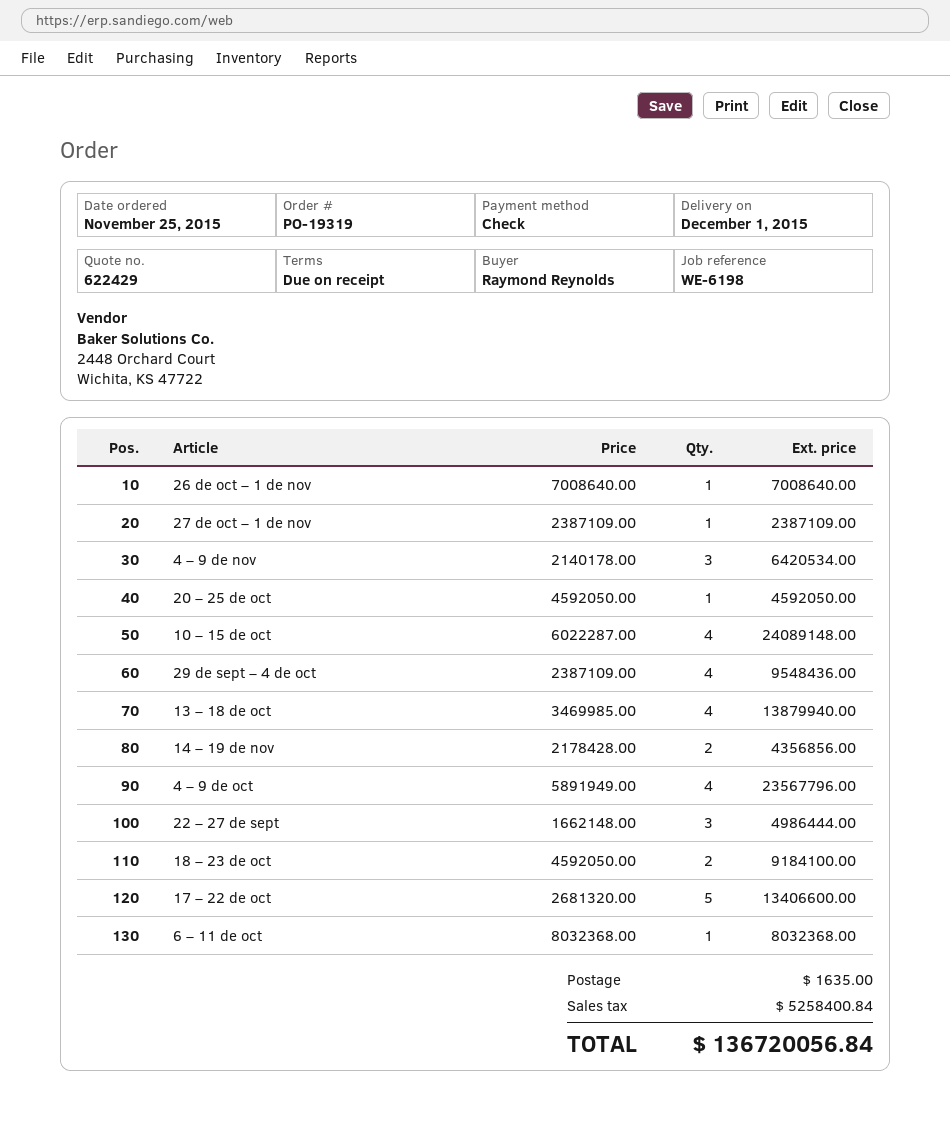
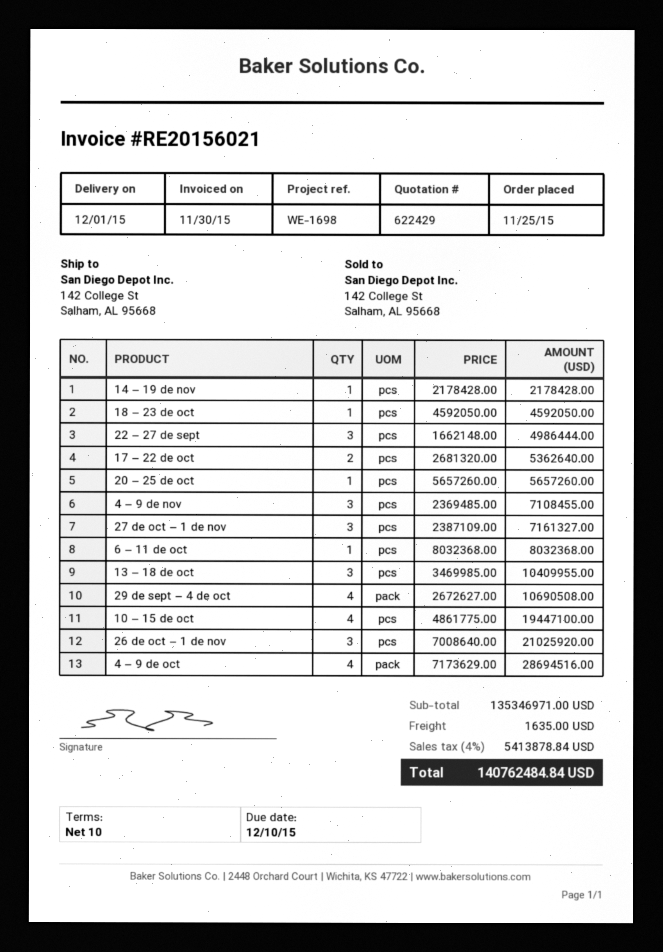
payment terms: on receipt -> 10 days
reference: WE-6198 -> WE-1698
26 de oct – 1 de nov: 1 x 7008640.00 = 7008640.00 -> 3 x 7008640.00 = 21025920.00
27 de oct – 1 de nov: 1 x 2387109.00 = 2387109.00 -> 3 x 2387109.00 = 7161327.00
4 – 9 de nov: 3 x 2140178.00 = 6420534.00 -> 3 x 2369485.00 = 7108455.00
20 – 25 de oct: 1 x 4592050.00 = 4592050.00 -> 1 x 5657260.00 = 5657260.00
10 – 15 de oct: 4 x 6022287.00 = 24089148.00 -> 4 x 4861775.00 = 19447100.00
29 de sept – 4 de oct: 4 x 2387109.00 = 9548436.00 -> 4 x 2672627.00 = 10690508.00
13 – 18 de oct: 4 x 3469985.00 = 13879940.00 -> 3 x 3469985.00 = 10409955.00
14 – 19 de nov: 2 x 2178428.00 = 4356856.00 -> 1 x 2178428.00 = 2178428.00
4 – 9 de oct: 4 x 5891949.00 = 23567796.00 -> 4 x 7173629.00 = 28694516.00
18 – 23 de oct: 2 x 4592050.00 = 9184100.00 -> 1 x 4592050.00 = 4592050.00
17 – 22 de oct: 5 x 2681320.00 = 13406600.00 -> 2 x 2681320.00 = 5362640.00
tax: 5258400.84 -> 5413878.84
total: 136720056.84 -> 140762484.84

